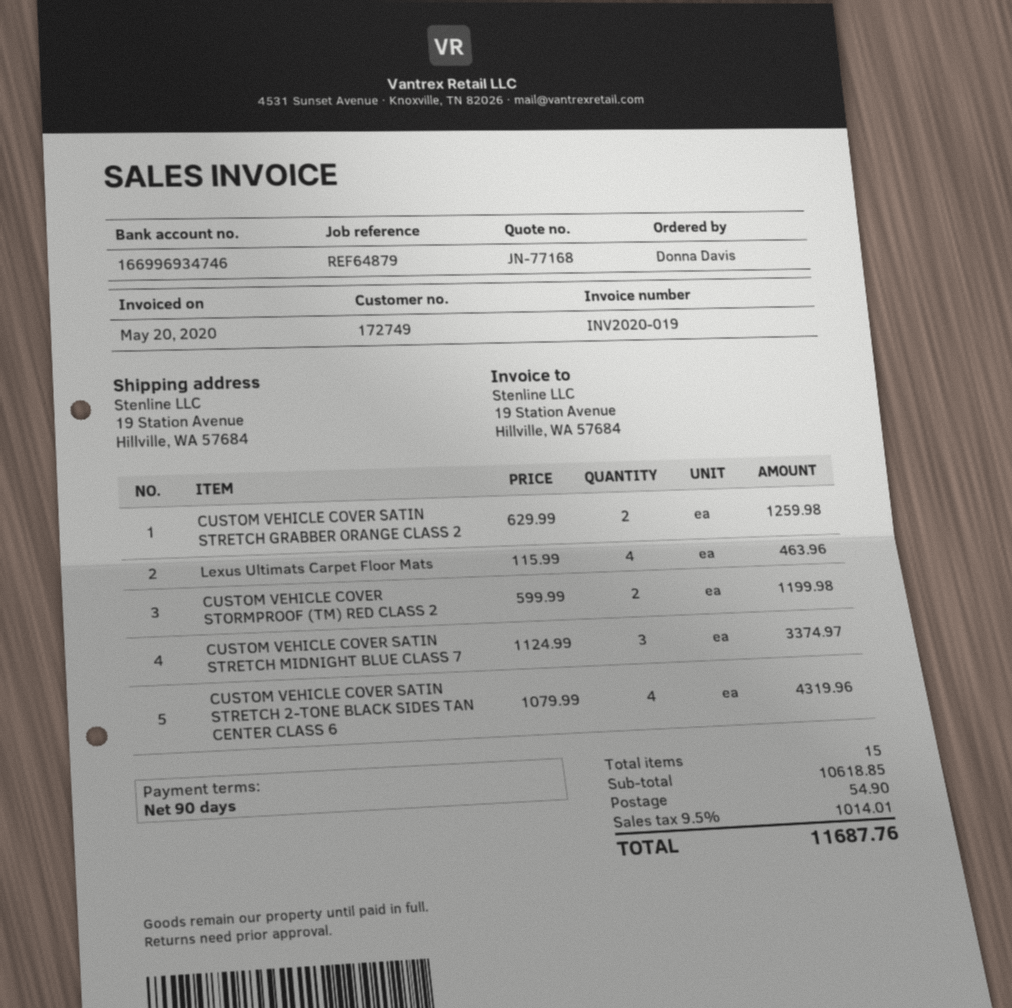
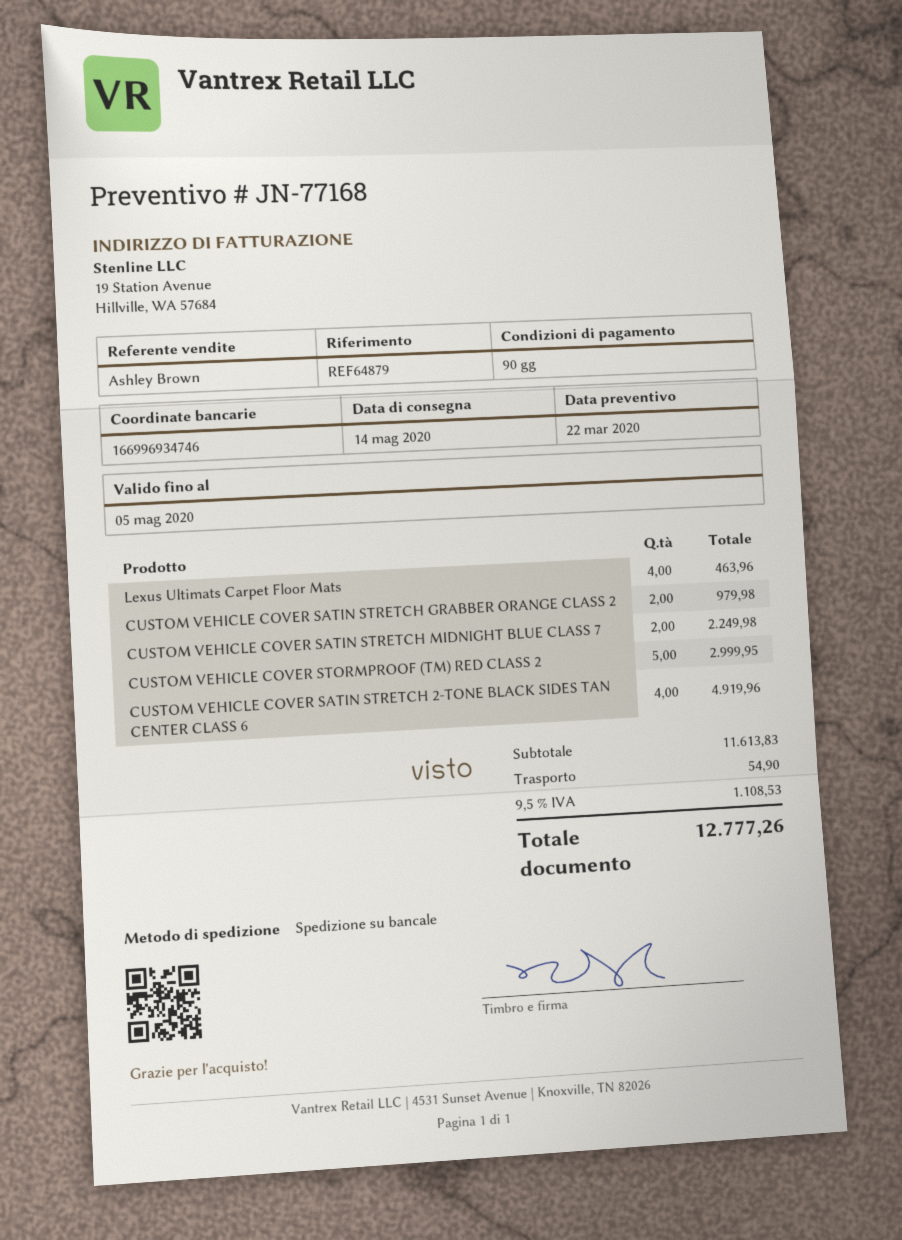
CUSTOM VEHICLE COVER SATIN STRETCH GRABBER ORANGE CLASS 2: 2 for 1259.98 -> 2 for 979.98
CUSTOM VEHICLE COVER STORMPROOF (TM) RED CLASS 2: 2 for 1199.98 -> 5 for 2999.95
CUSTOM VEHICLE COVER SATIN STRETCH MIDNIGHT BLUE CLASS 7: 3 for 3374.97 -> 2 for 2249.98
CUSTOM VEHICLE COVER SATIN STRETCH 2-TONE BLACK SIDES TAN CENTER CLASS 6: 4 for 4319.96 -> 4 for 4919.96
subtotal: 10618.85 -> 11613.83
tax: 9.5% = 1014.01 -> 9.5% = 1108.53
total: 11687.76 -> 12777.26

